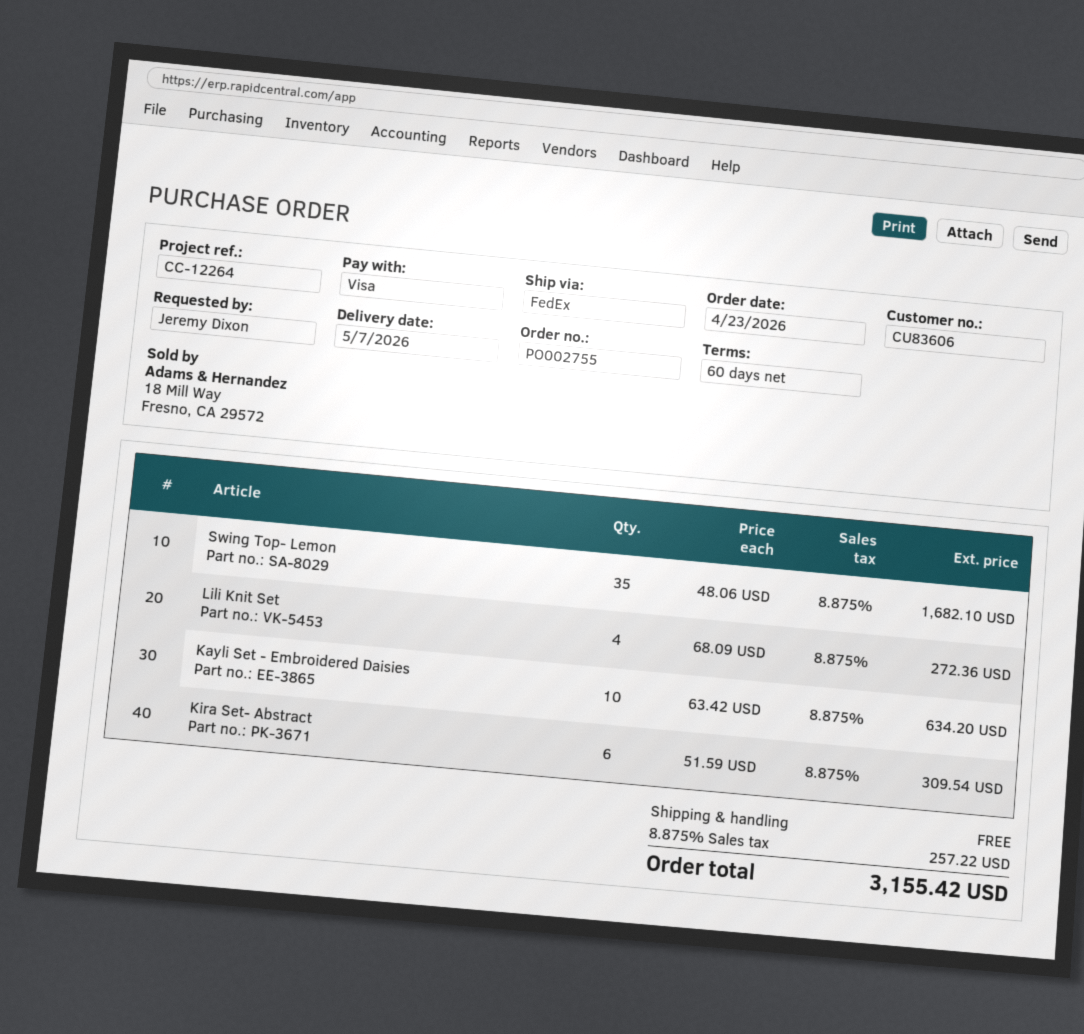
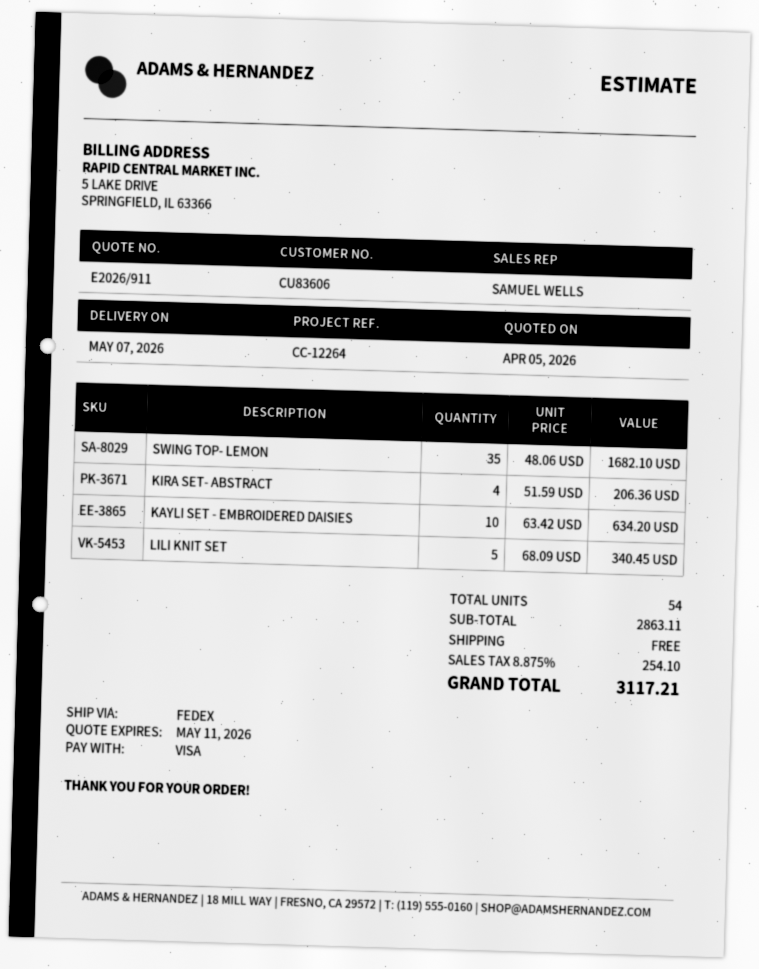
Lili Knit Set: 4 x 68.09 = 272.36 -> 5 x 68.09 = 340.45
Kira Set- Abstract: 6 x 51.59 = 309.54 -> 4 x 51.59 = 206.36
tax: 8.875% = 257.22 -> 8.875% = 254.10
total: 3155.42 -> 3117.21

